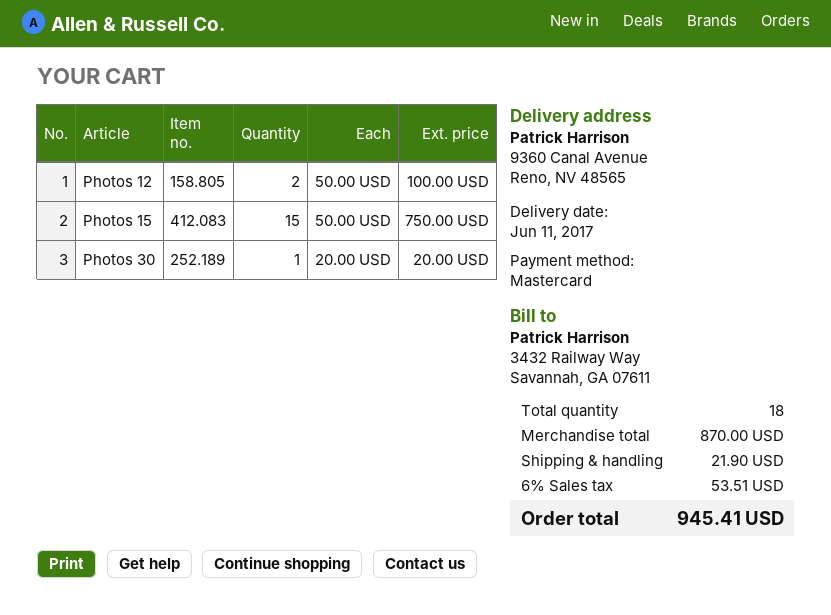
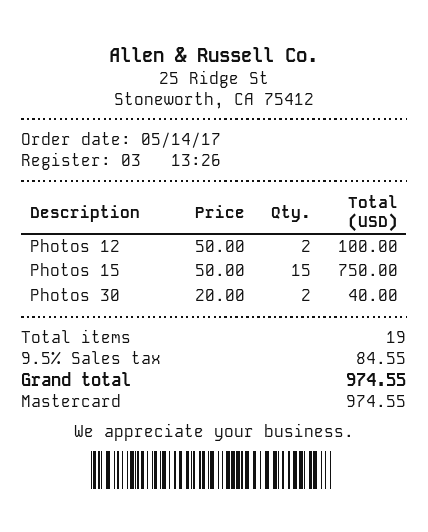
Photos 30: 1 x 20.00 = 20.00 -> 2 x 20.00 = 40.00
total quantity: 18 -> 19
shipping: 21.90 -> none
tax: 6% = 53.51 -> 9.5% = 84.55
total: 945.41 -> 974.55

